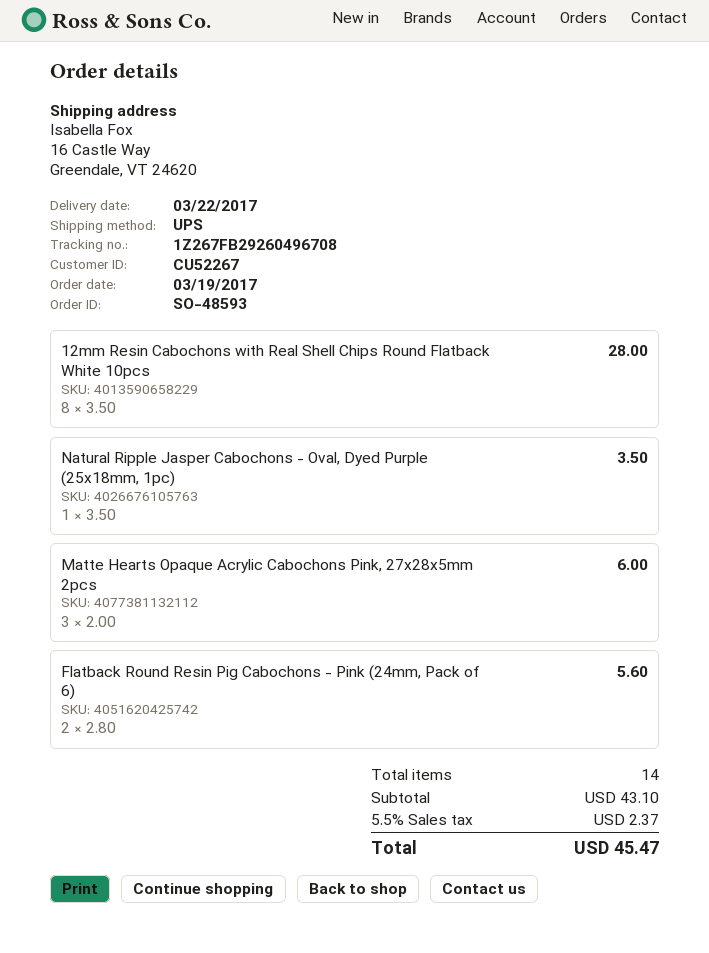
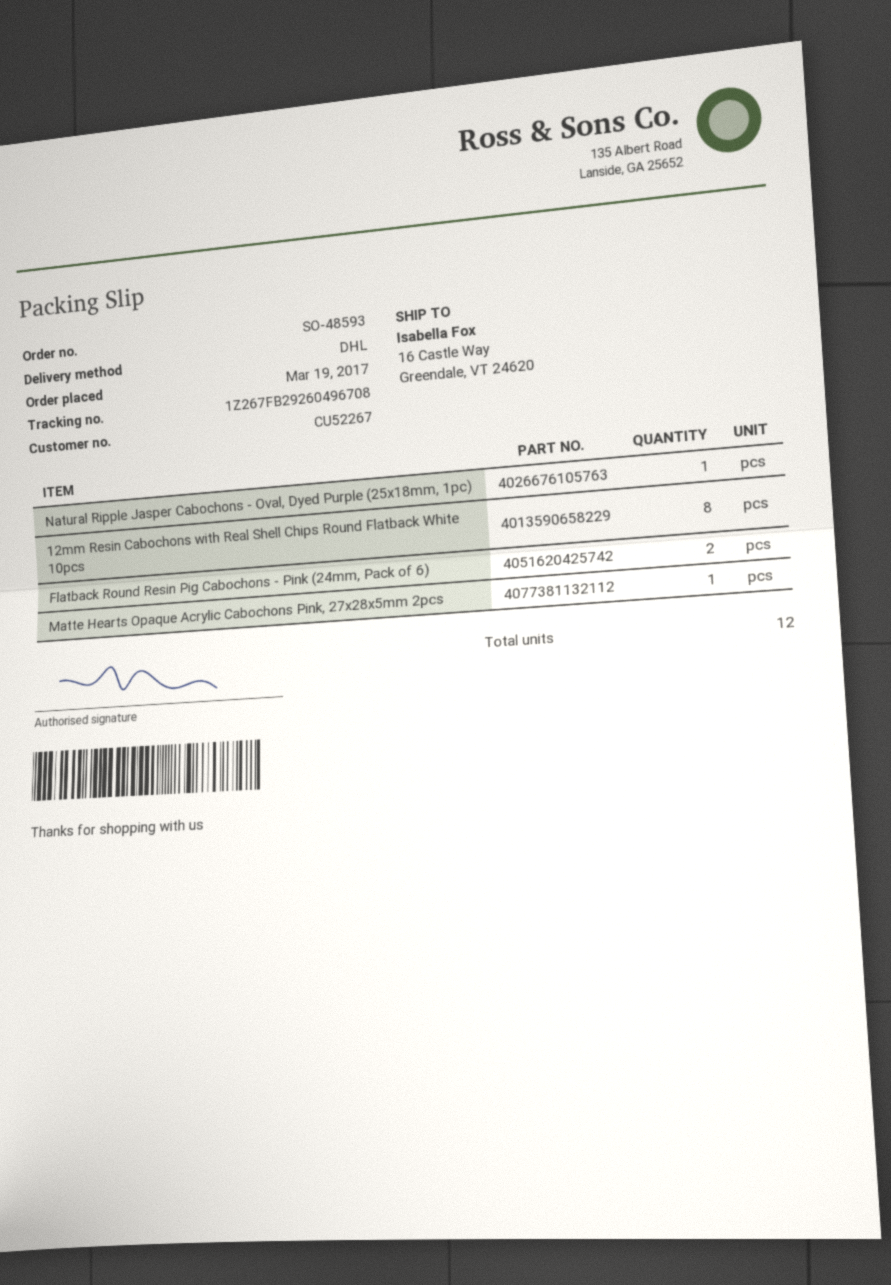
shipping method: UPS -> DHL
Matte Hearts Opaque Acrylic Cabochons Pink, 27x28x5mm 2pcs: 3 -> 1
total quantity: 14 -> 12

